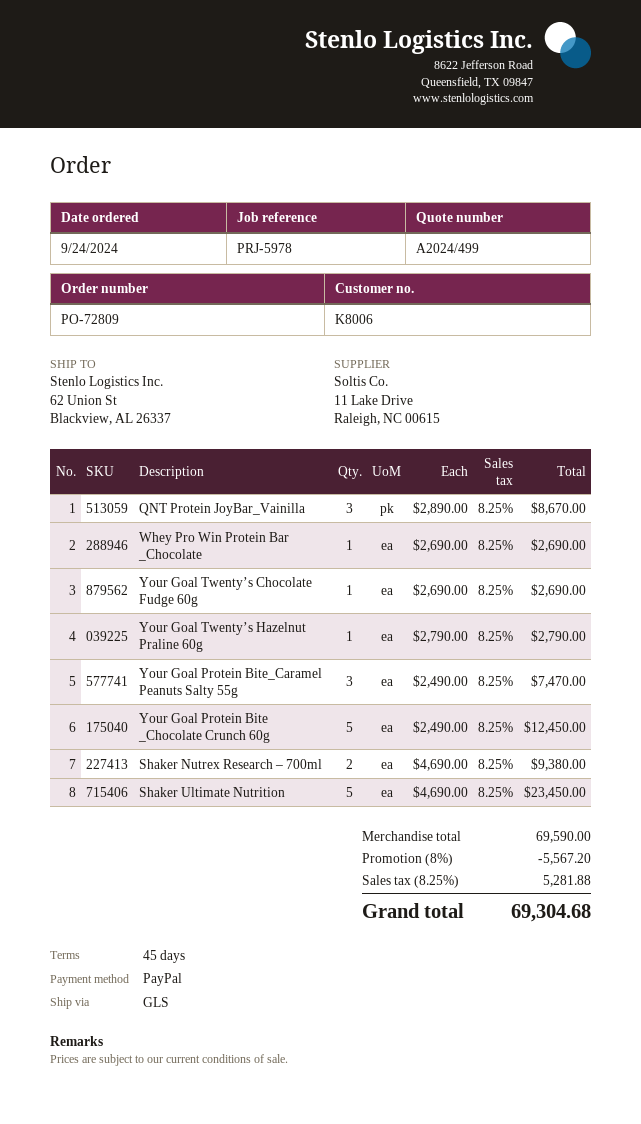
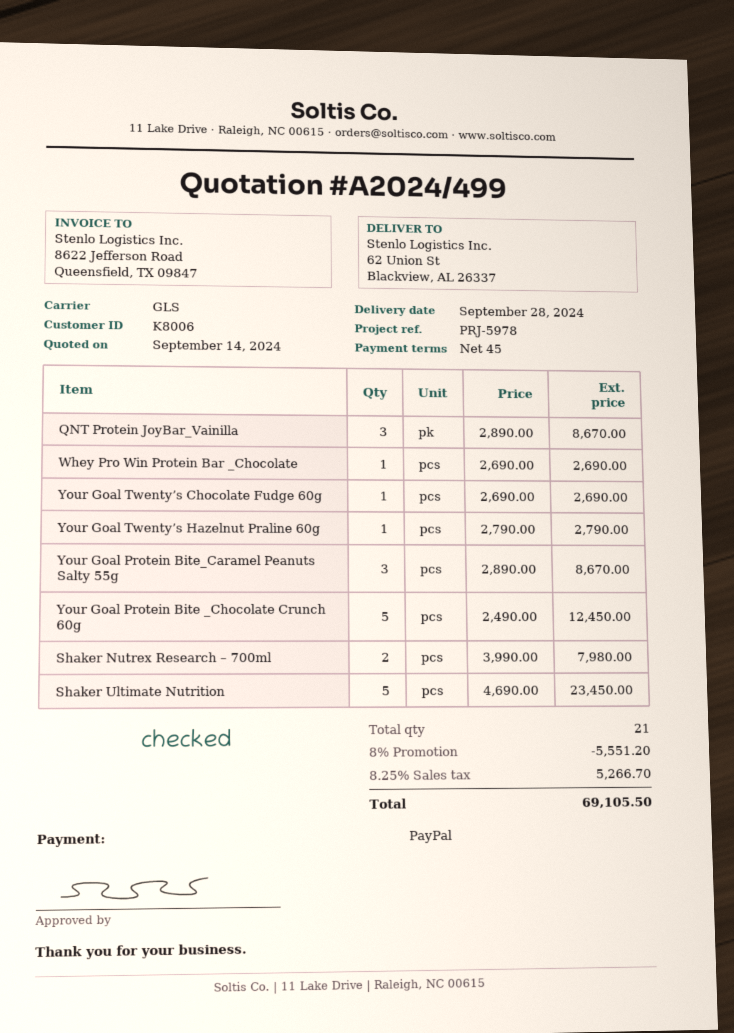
Your Goal Protein Bite_Caramel Peanuts Salty 55g: 3 x 2490.00 = 7470.00 -> 3 x 2890.00 = 8670.00
Shaker Nutrex Research – 700ml: 2 x 4690.00 = 9380.00 -> 2 x 3990.00 = 7980.00
discount: 8% = 5567.20 -> 8% = 5551.20
tax: 8.25% = 5281.88 -> 8.25% = 5266.70
total: 69304.68 -> 69105.50

